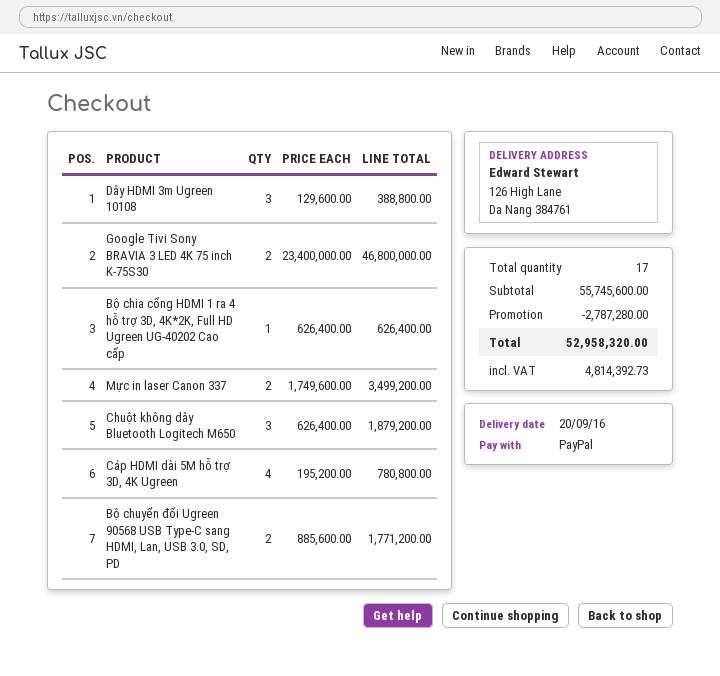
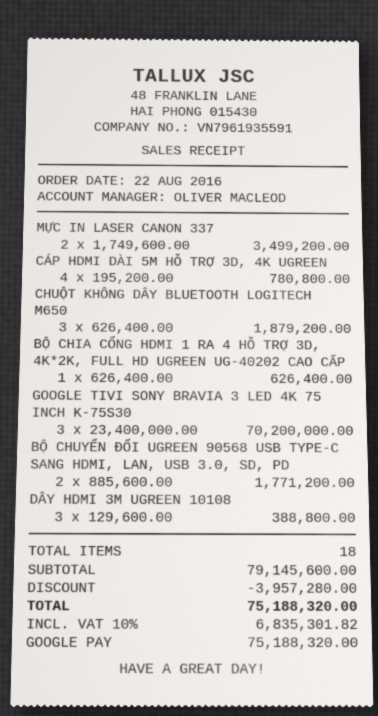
payment method: PayPal -> Google Pay
Google Tivi Sony BRAVIA 3 LED 4K 75 inch K-75S30: 2 x 23400000.00 = 46800000.00 -> 3 x 23400000.00 = 70200000.00
total quantity: 17 -> 18
subtotal: 55745600.00 -> 79145600.00
discount: 2787280.00 -> 3957280.00
tax: 4814392.73 -> 6835301.82
total: 52958320.00 -> 75188320.00

